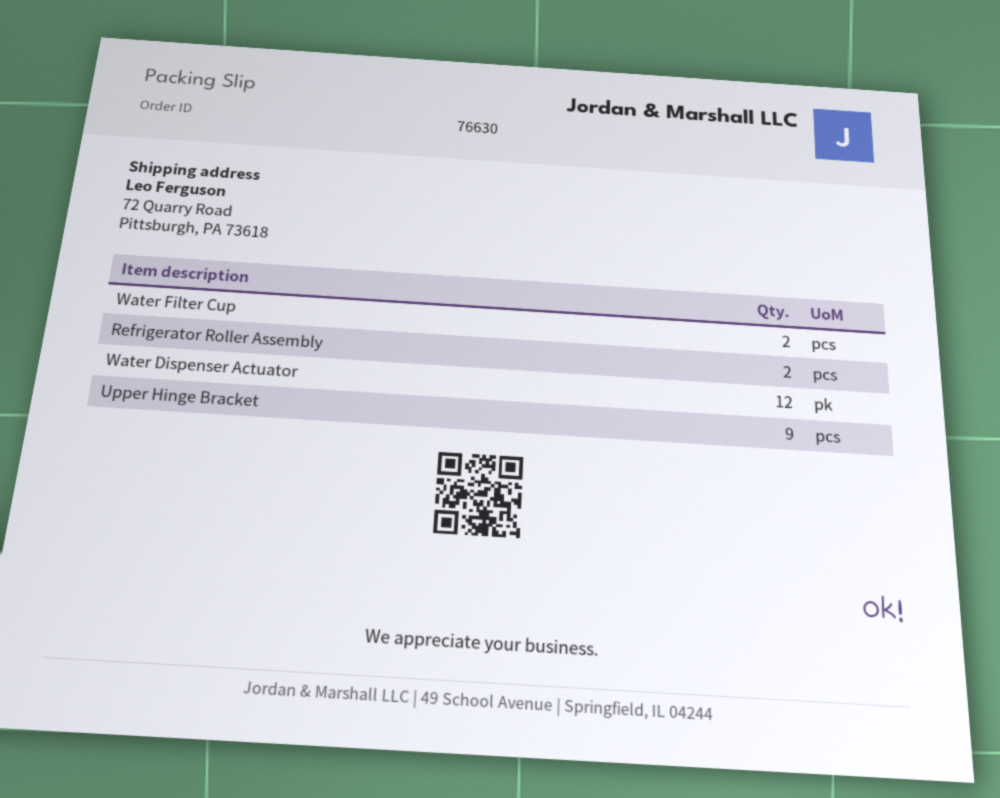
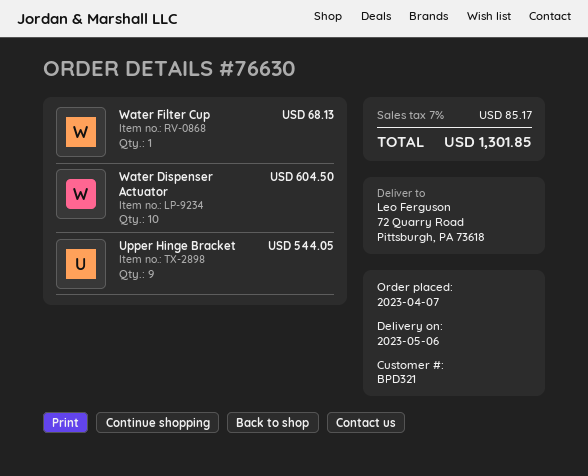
Water Filter Cup: 2 -> 1
Refrigerator Roller Assembly: 2 -> none
Water Dispenser Actuator: 12 -> 10

